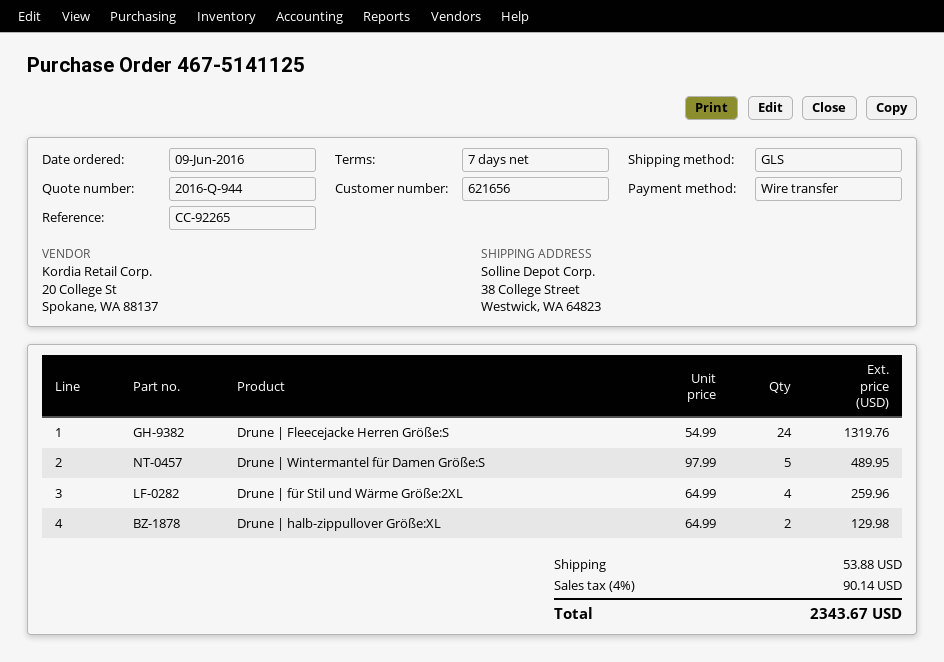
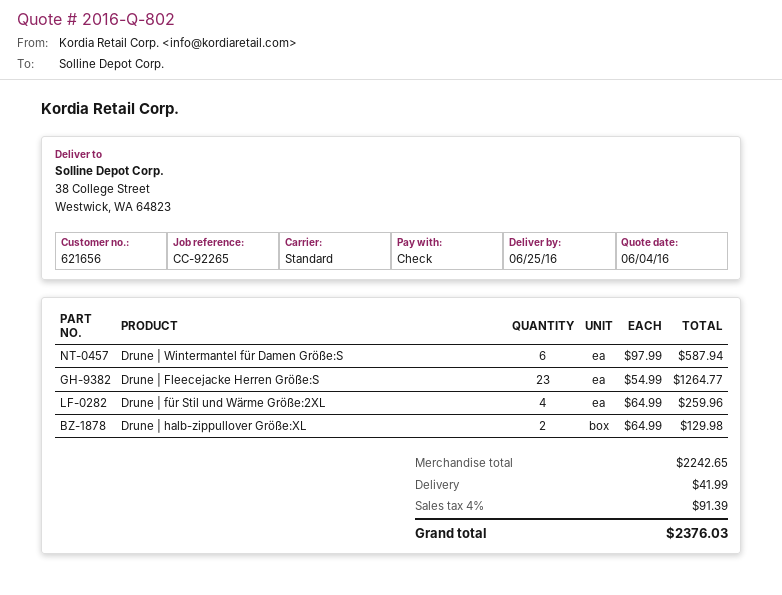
quote number: 2016-Q-944 -> 2016-Q-802
payment method: bank transfer -> cheque
shipping method: GLS -> standard
Drune | Fleecejacke Herren Größe:S: 24 x 54.99 = 1319.76 -> 23 x 54.99 = 1264.77
Drune | Wintermantel für Damen Größe:S: 5 x 97.99 = 489.95 -> 6 x 97.99 = 587.94
shipping: 53.88 -> 41.99
tax: 4% = 90.14 -> 4% = 91.39
total: 2343.67 -> 2376.03

